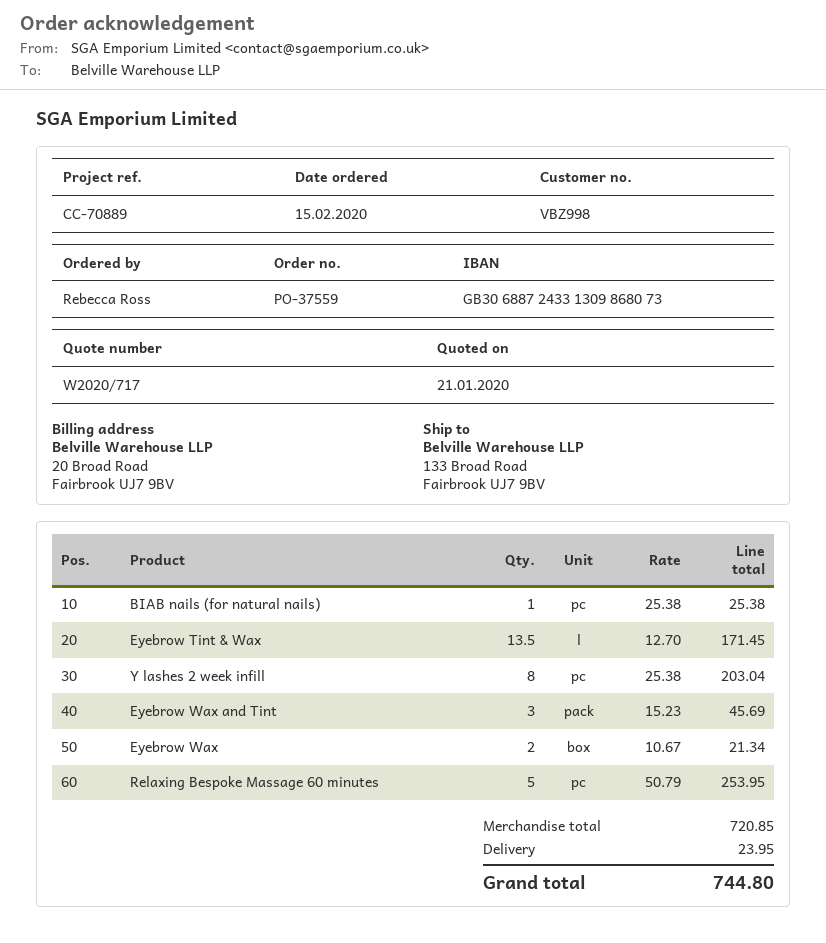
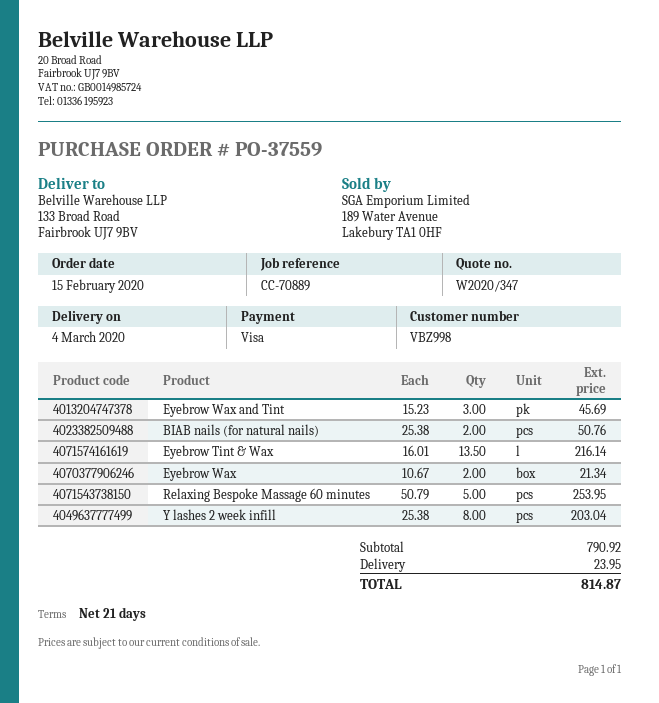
quote number: W2020/717 -> W2020/347
BIAB nails (for natural nails): 1 x 25.38 = 25.38 -> 2 x 25.38 = 50.76
Eyebrow Tint & Wax: 13.5 x 12.70 = 171.45 -> 13.5 x 16.01 = 216.14
subtotal: 720.85 -> 790.92
total: 744.80 -> 814.87

